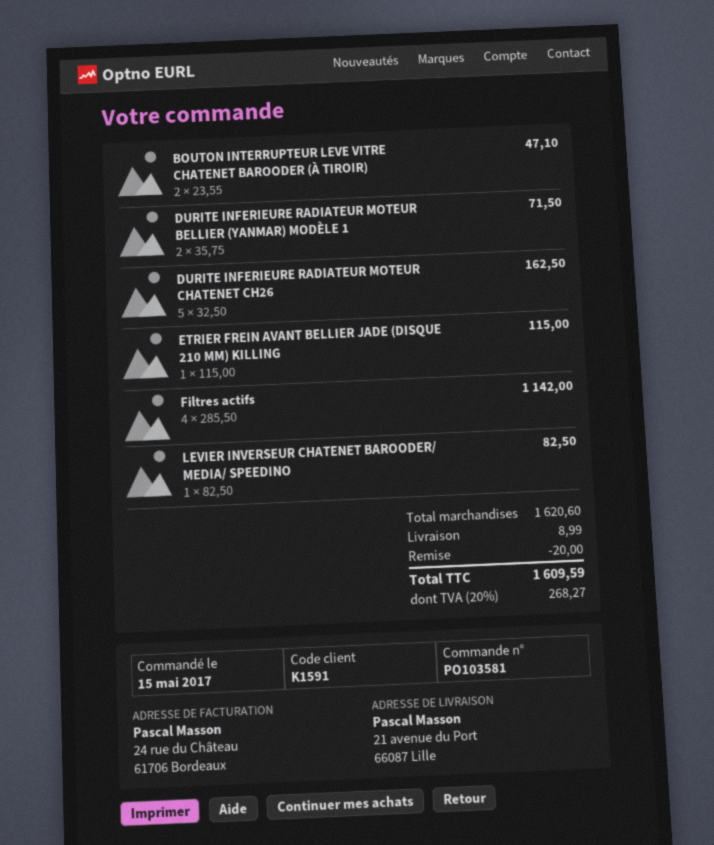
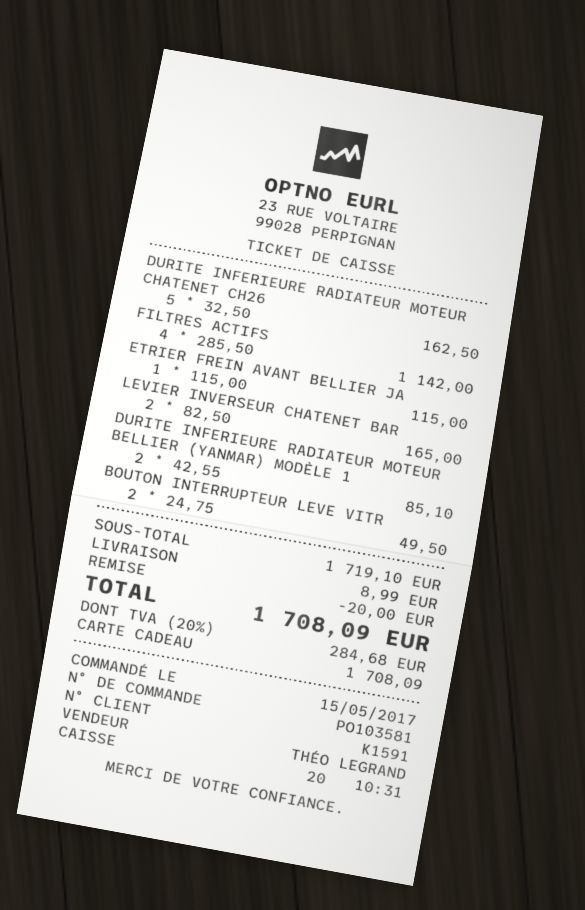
BOUTON INTERRUPTEUR LEVE VITRE CHATENET BAROODER (À TIROIR): 2 x 23.55 = 47.10 -> 2 x 24.75 = 49.50
DURITE INFERIEURE RADIATEUR MOTEUR BELLIER (YANMAR) MODÈLE 1: 2 x 35.75 = 71.50 -> 2 x 42.55 = 85.10
LEVIER INVERSEUR CHATENET BAROODER/ MEDIA/ SPEEDINO: 1 x 82.50 = 82.50 -> 2 x 82.50 = 165.00
subtotal: 1620.60 -> 1719.10
tax: 20% = 268.27 -> 20% = 284.68
total: 1609.59 -> 1708.09

